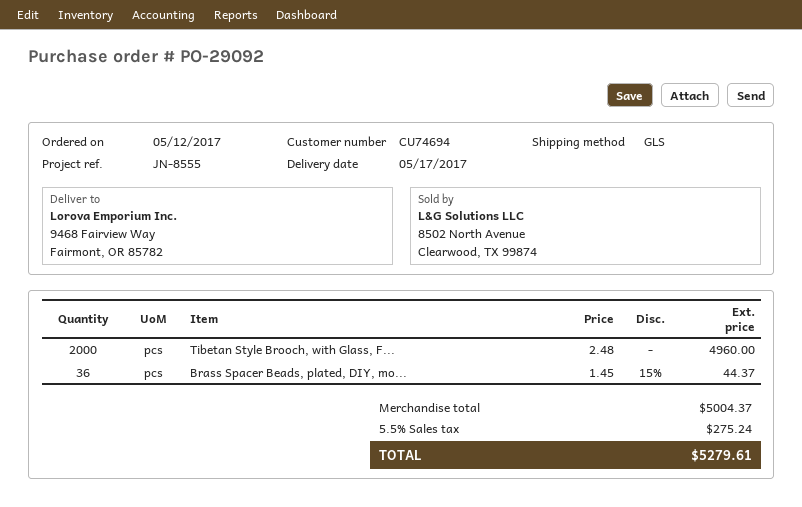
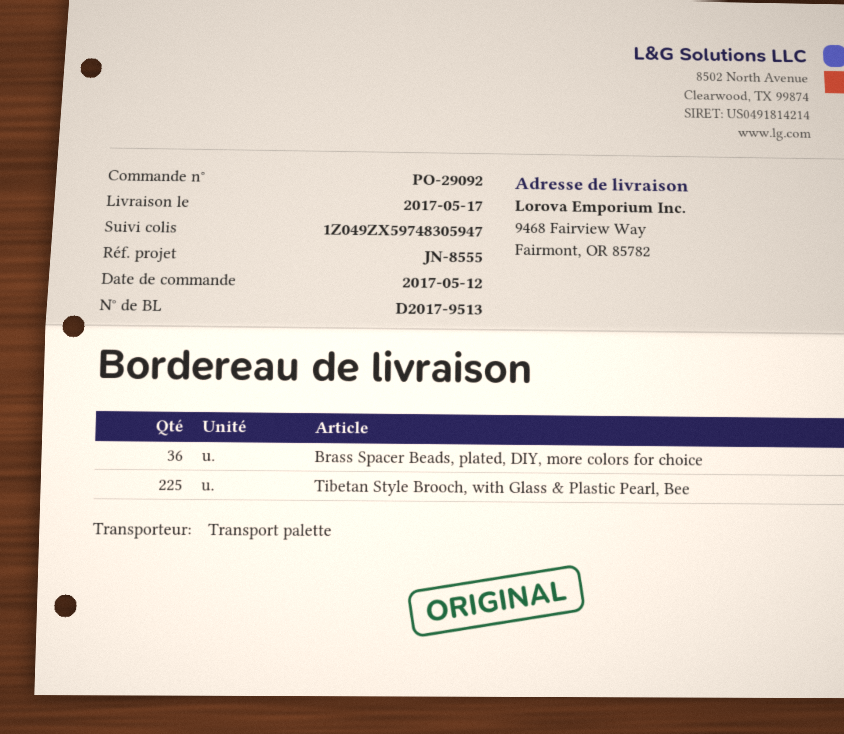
shipping method: GLS -> pallet freight
Tibetan Style Brooch, with Glass, F...: 2000 -> none
Tibetan Style Brooch, with Glass & Plastic Pearl, Bee: none -> 225

